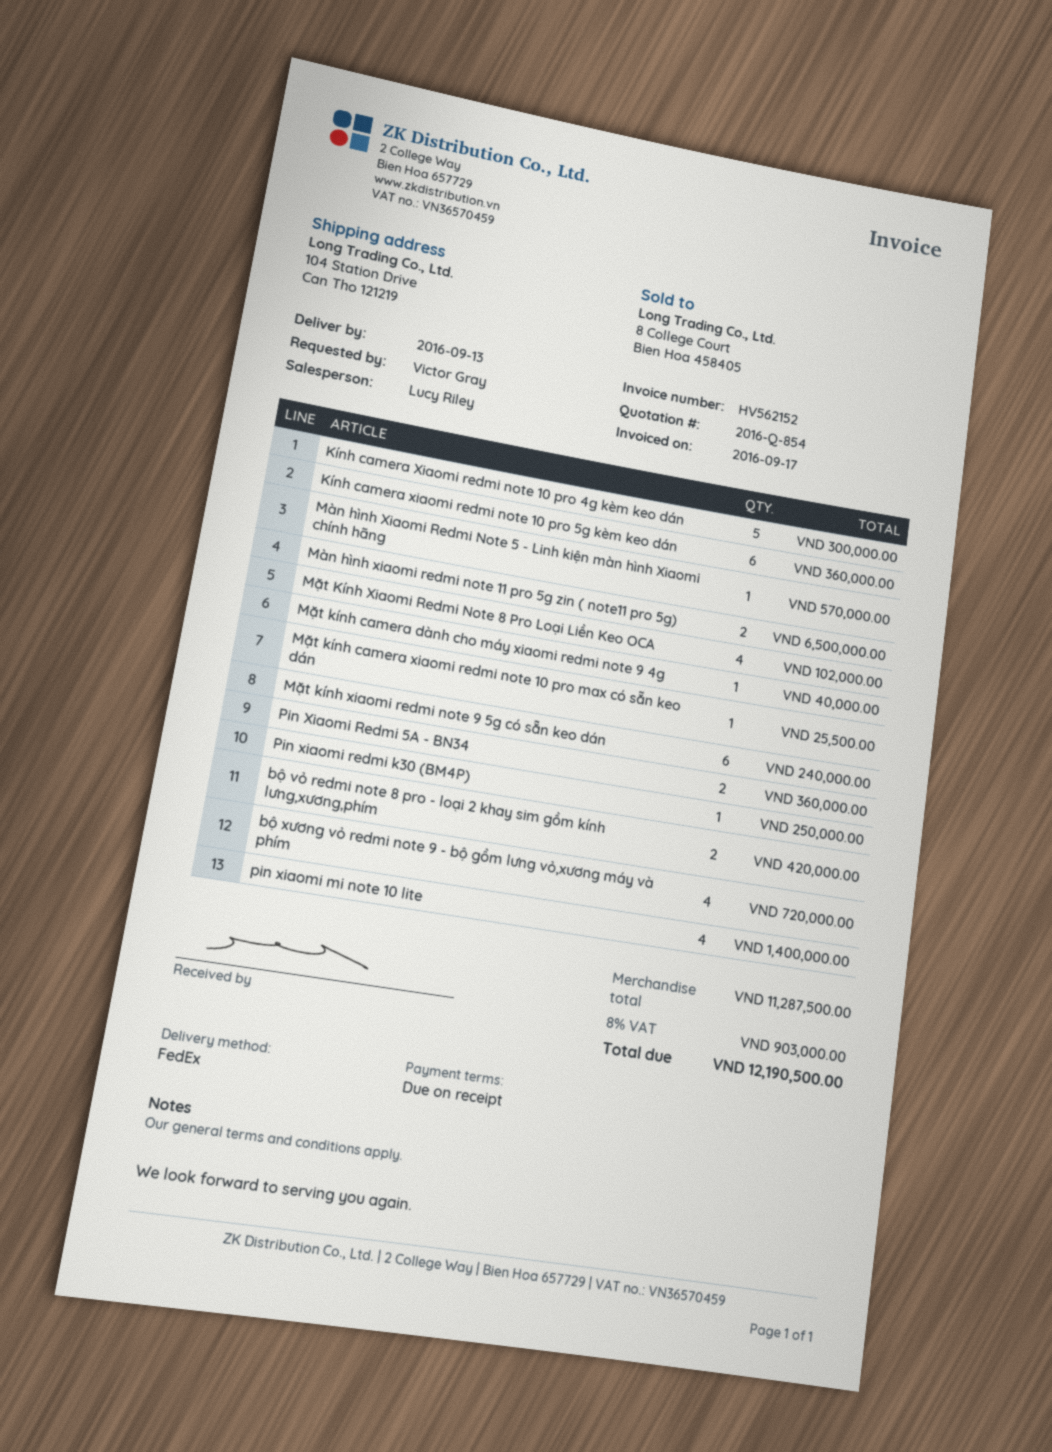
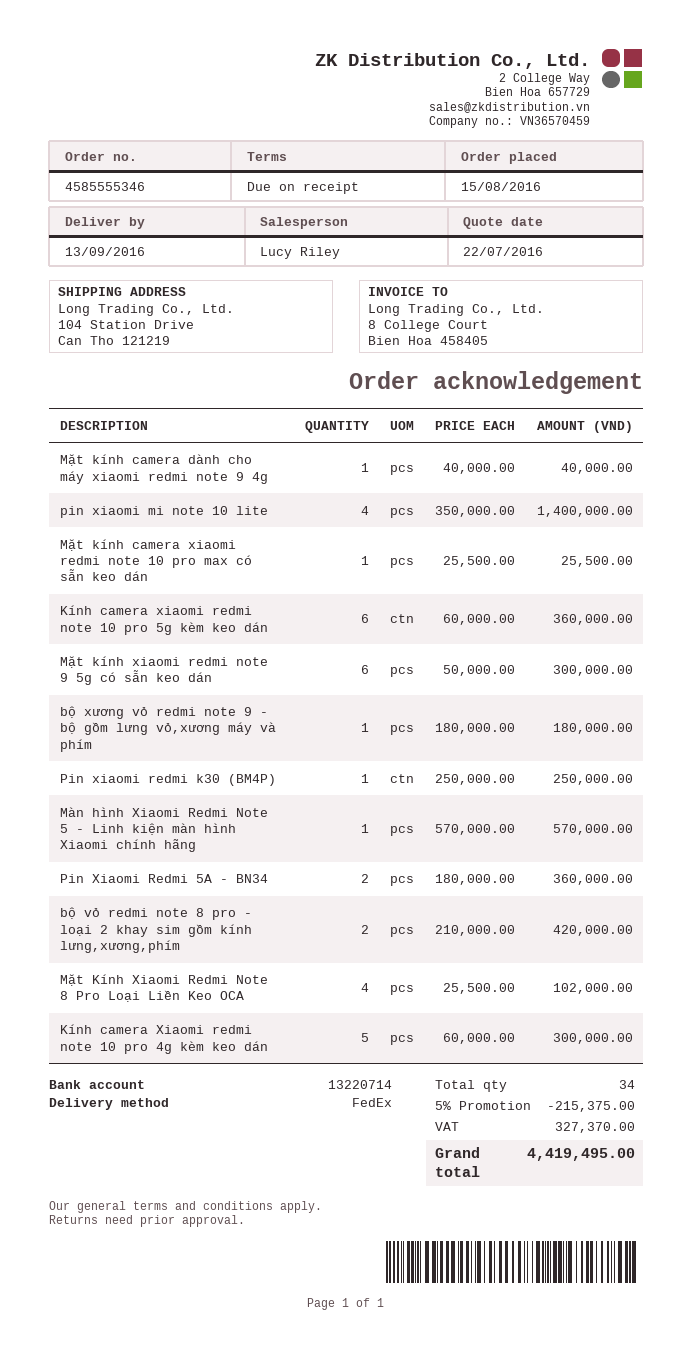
Màn hình xiaomi redmi note 11 pro 5g zin ( note11 pro 5g): 2 for 6500000.00 -> none
Mặt kính xiaomi redmi note 9 5g có sẵn keo dán: 6 for 240000.00 -> 6 for 300000.00
bộ xương vỏ redmi note 9 - bộ gồm lưng vỏ,xương máy và phím: 4 for 720000.00 -> 1 for 180000.00
discount: none -> 5% = 215375.00
tax: 903000.00 -> 327370.00
total: 12190500.00 -> 4419495.00

